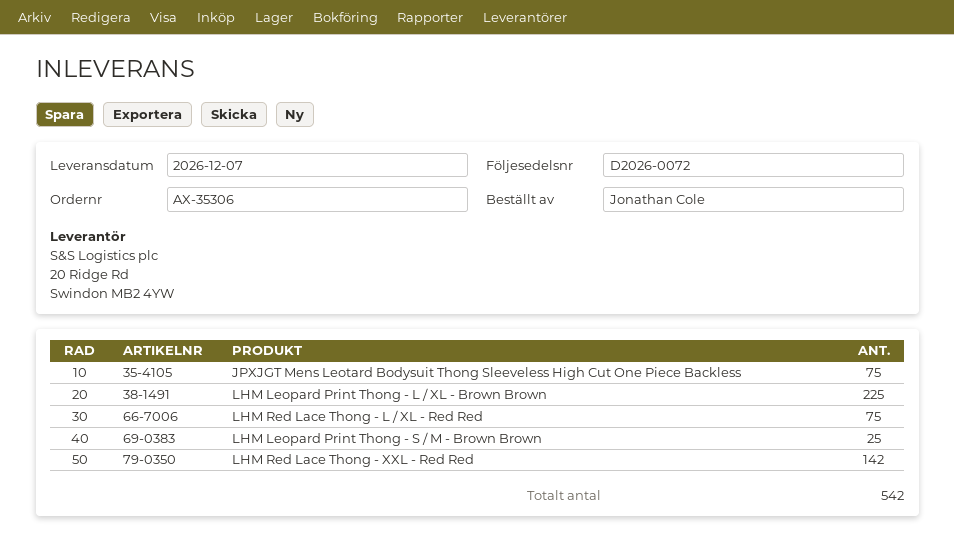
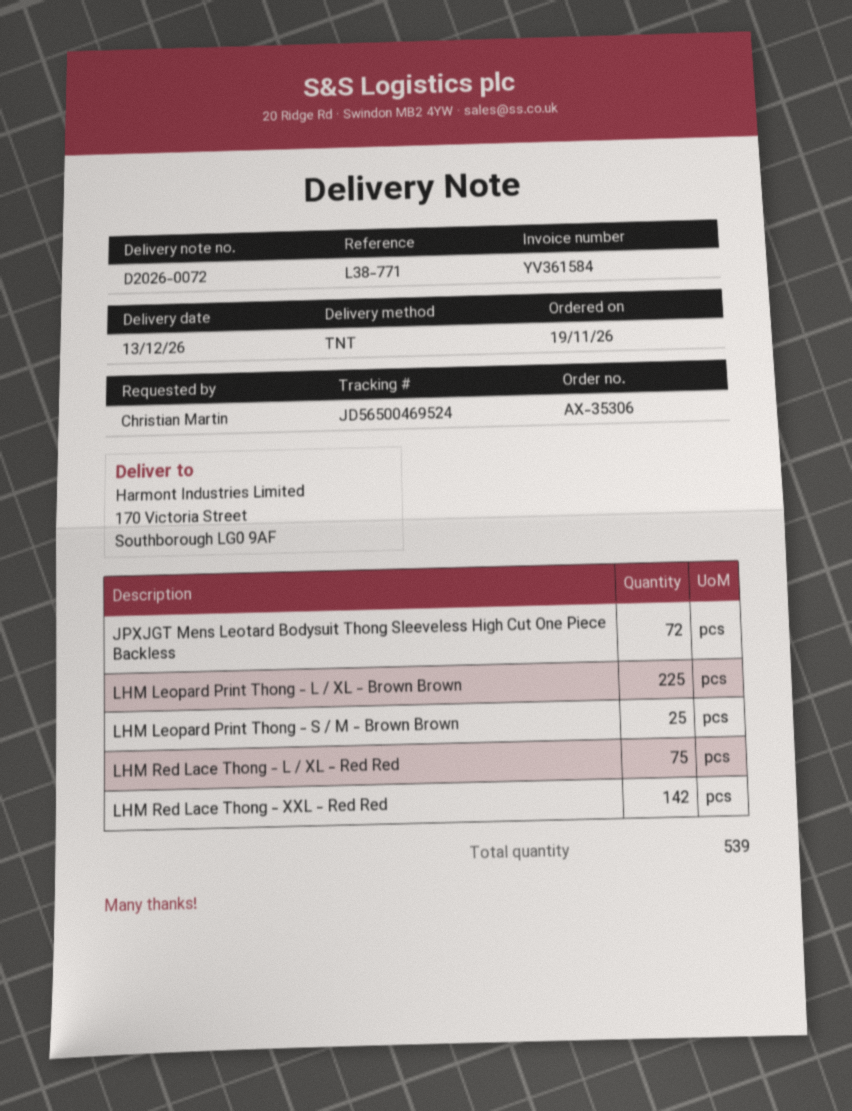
delivery date: 2026-12-07 -> 2026-12-13
ordered by: Jonathan Cole -> Christian Martin
JPXJGT Mens Leotard Bodysuit Thong Sleeveless High Cut One Piece Backless: 75 -> 72
total quantity: 542 -> 539

